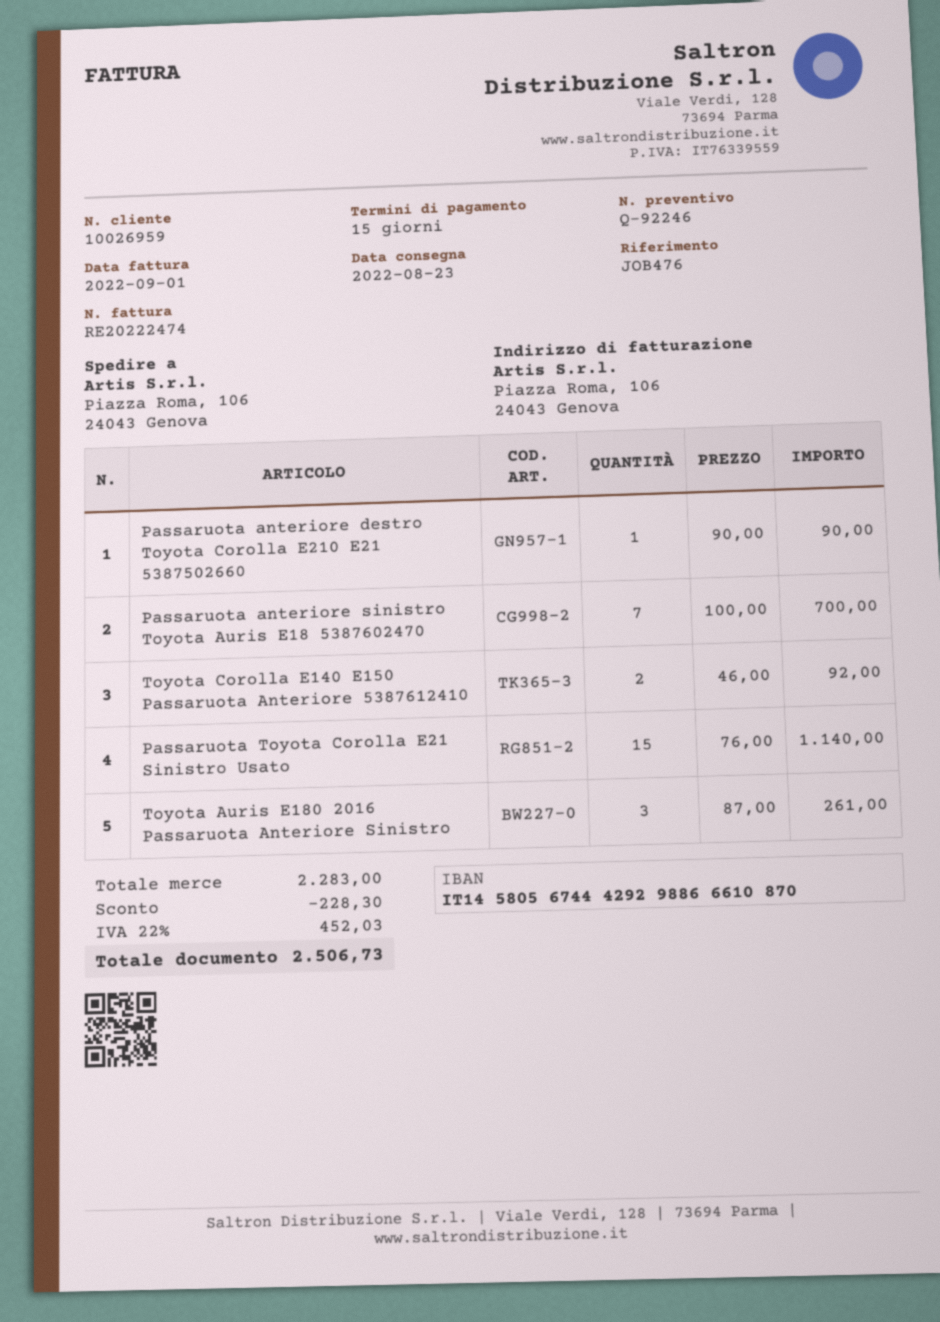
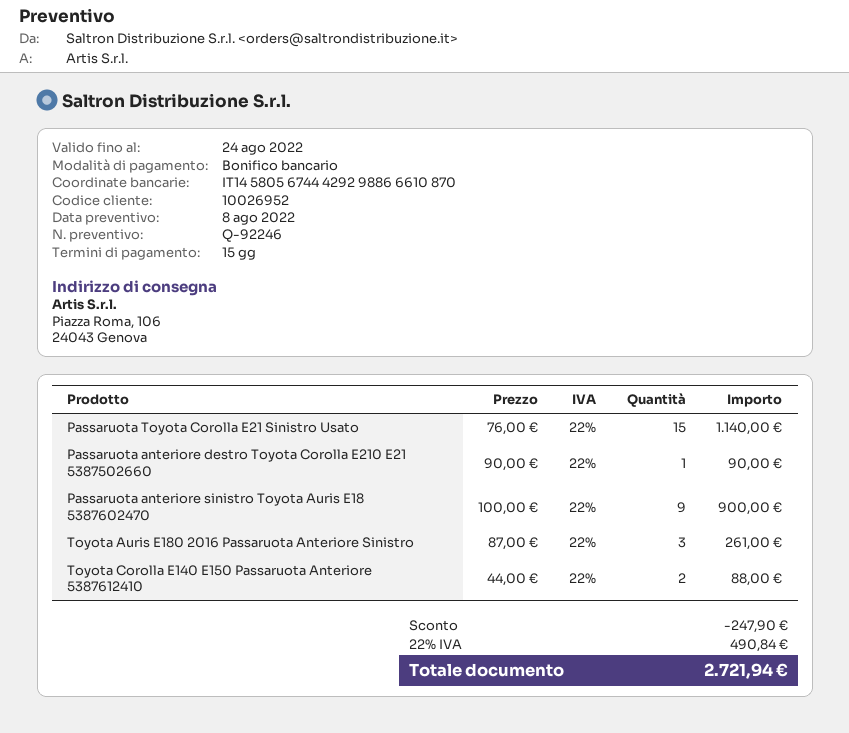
customer number: 10026959 -> 10026952
Passaruota anteriore sinistro Toyota Auris E18 5387602470: 7 x 100.00 = 700.00 -> 9 x 100.00 = 900.00
Toyota Corolla E140 E150 Passaruota Anteriore 5387612410: 2 x 46.00 = 92.00 -> 2 x 44.00 = 88.00
discount: 228.30 -> 247.90
tax: 22% = 452.03 -> 22% = 490.84
total: 2506.73 -> 2721.94

